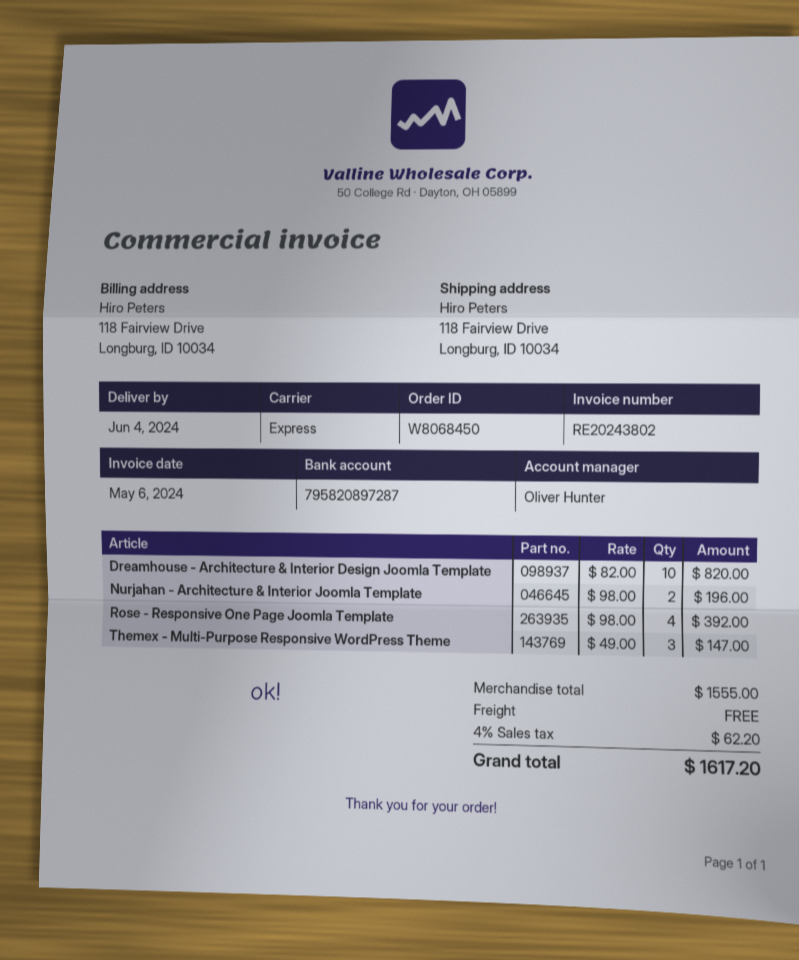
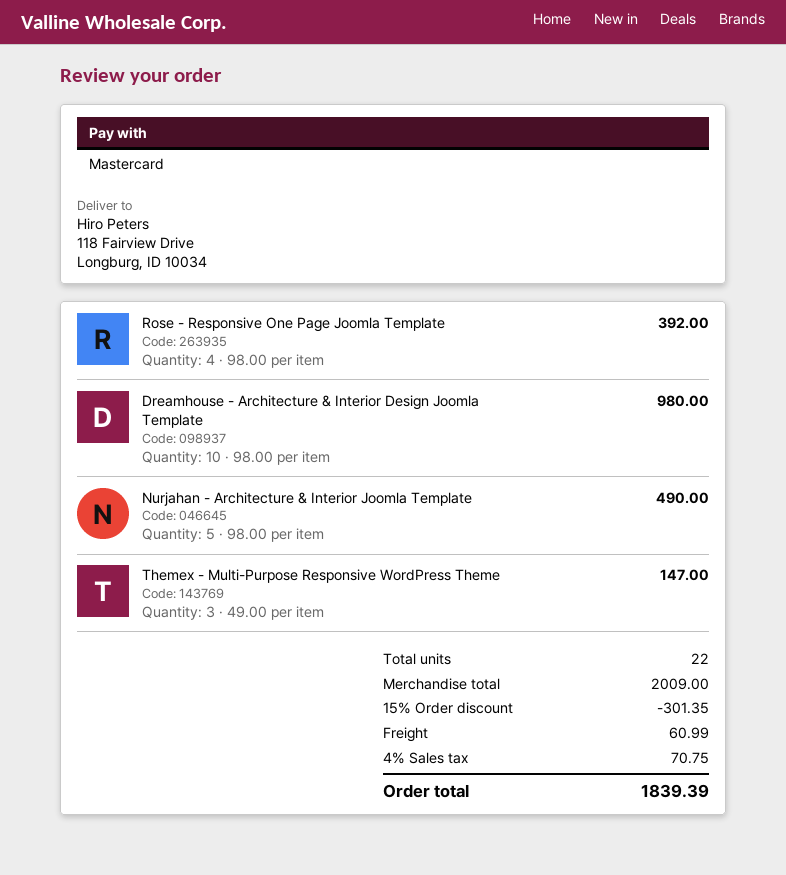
Dreamhouse - Architecture & Interior Design Joomla Template: 10 x 82.00 = 820.00 -> 10 x 98.00 = 980.00
Nurjahan - Architecture & Interior Joomla Template: 2 x 98.00 = 196.00 -> 5 x 98.00 = 490.00
subtotal: 1555.00 -> 2009.00
discount: none -> 15% = 301.35
shipping: 0.00 -> 60.99
tax: 4% = 62.20 -> 4% = 70.75
total: 1617.20 -> 1839.39

